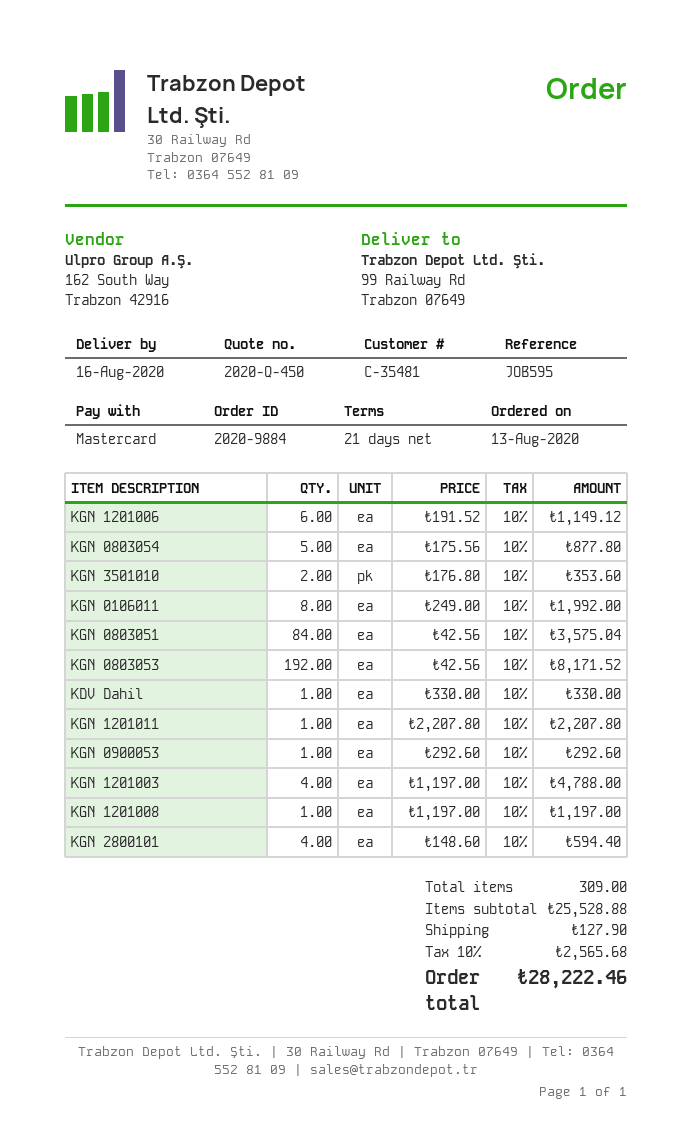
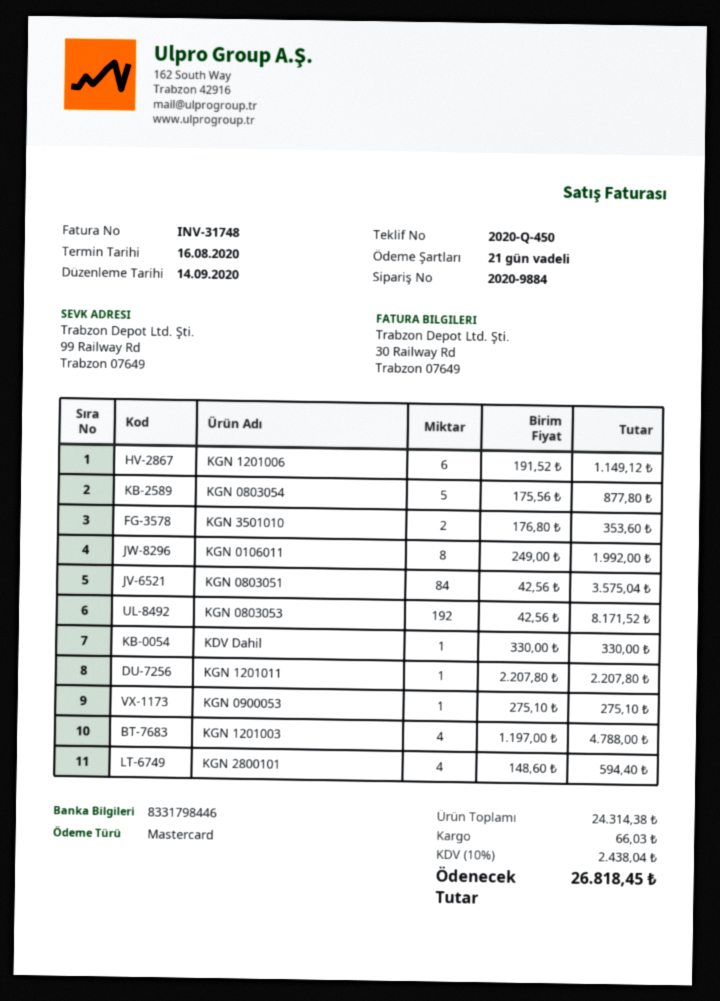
KGN 0900053: 1 x 292.60 = 292.60 -> 1 x 275.10 = 275.10
KGN 1201008: 1 x 1197.00 = 1197.00 -> none
subtotal: 25528.88 -> 24314.38
shipping: 127.90 -> 66.03
tax: 10% = 2565.68 -> 10% = 2438.04
total: 28222.46 -> 26818.45

